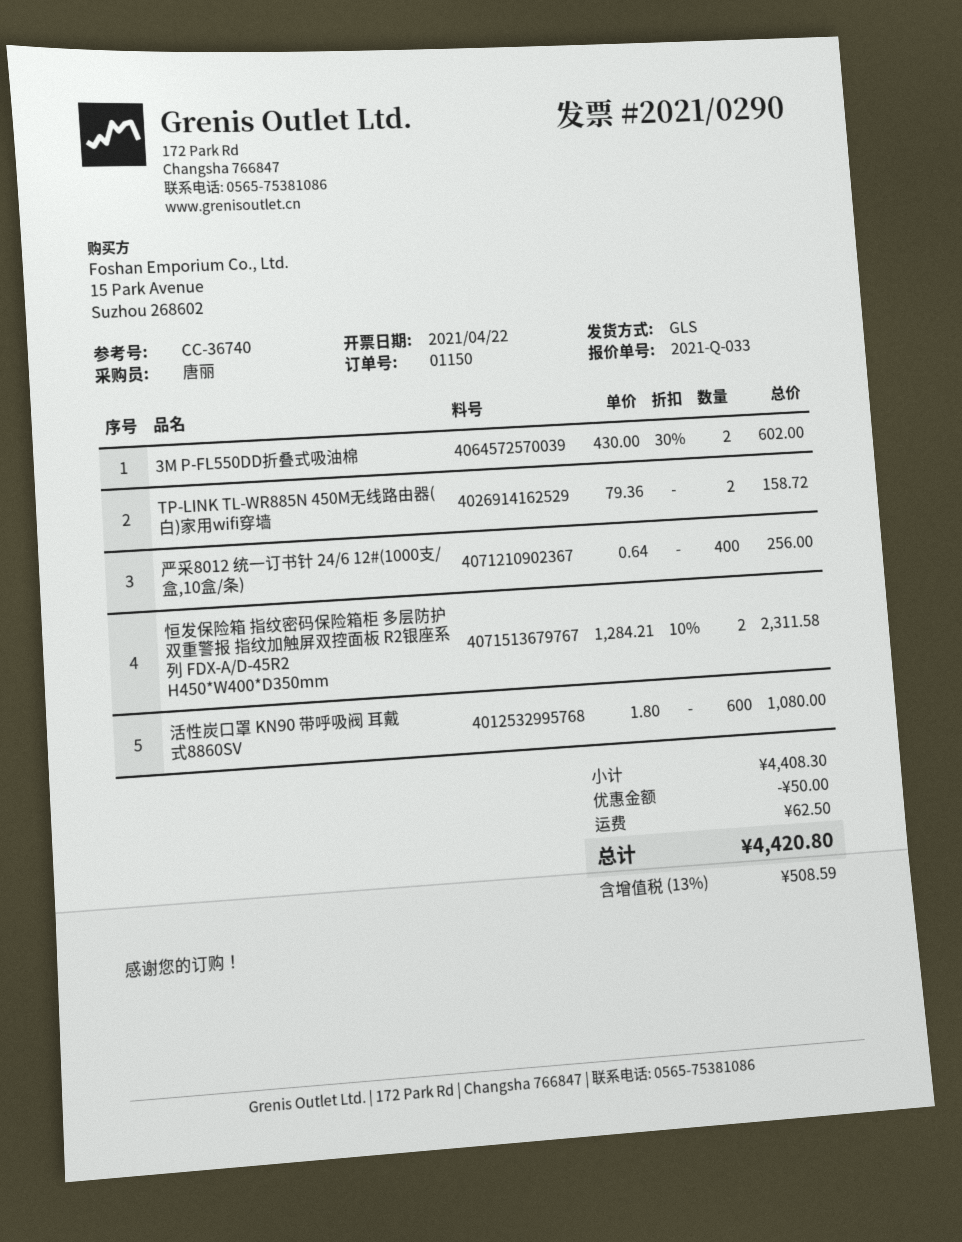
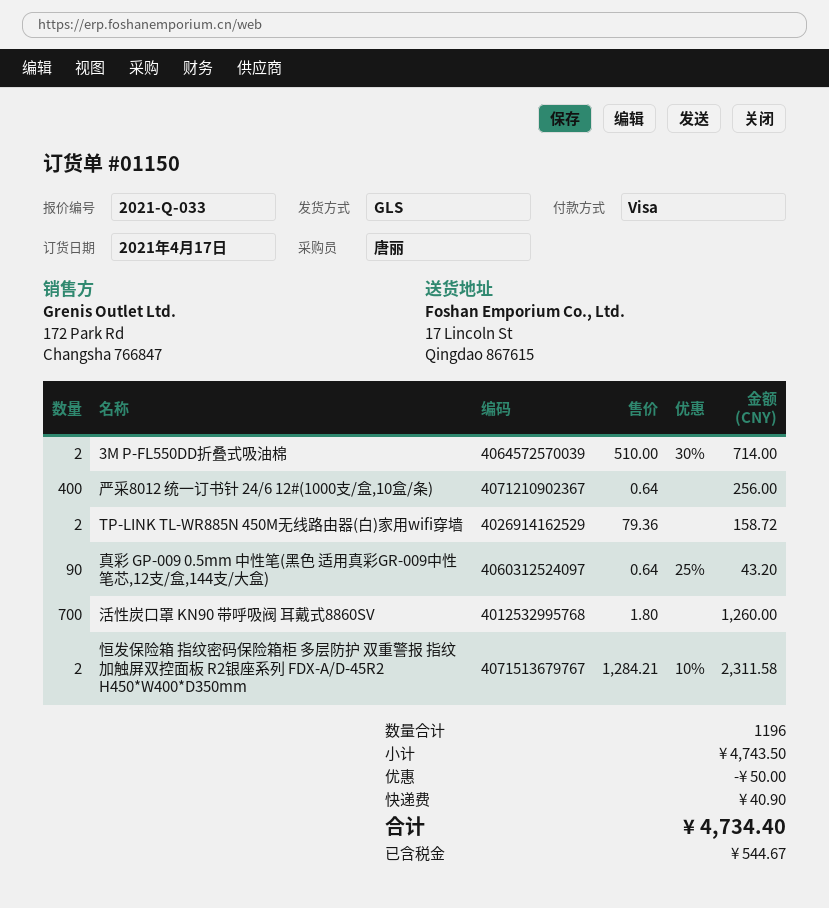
3M P-FL550DD折叠式吸油棉: 2 x 430.00 - 30% = 602.00 -> 2 x 510.00 - 30% = 714.00
活性炭口罩 KN90 带呼吸阀 耳戴式8860SV: 600 x 1.80 = 1080.00 -> 700 x 1.80 = 1260.00
真彩 GP-009 0.5mm 中性笔(黑色 适用真彩GR-009中性笔芯,12支/盒,144支/大盒): none -> 90 x 0.64 - 25% = 43.20
subtotal: 4408.30 -> 4743.50
shipping: 62.50 -> 40.90
tax: 508.59 -> 544.67
total: 4420.80 -> 4734.40

